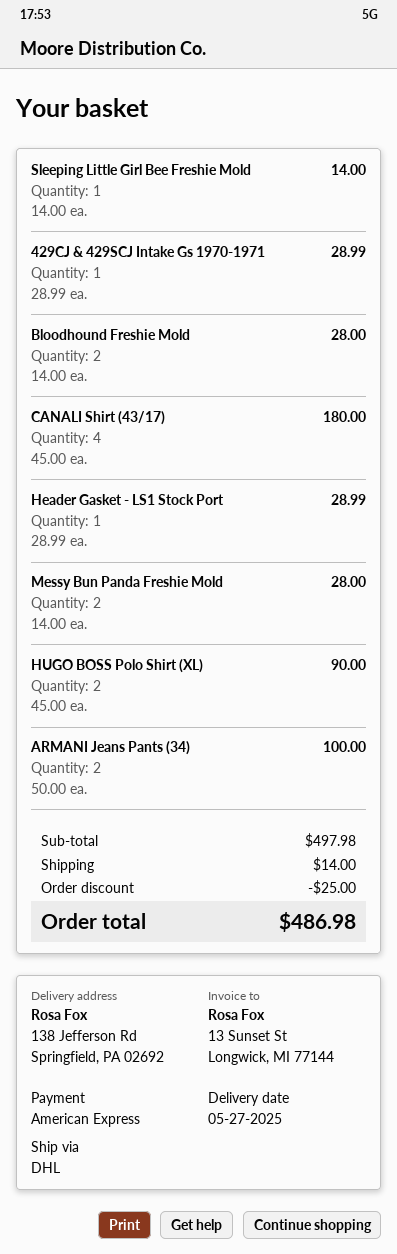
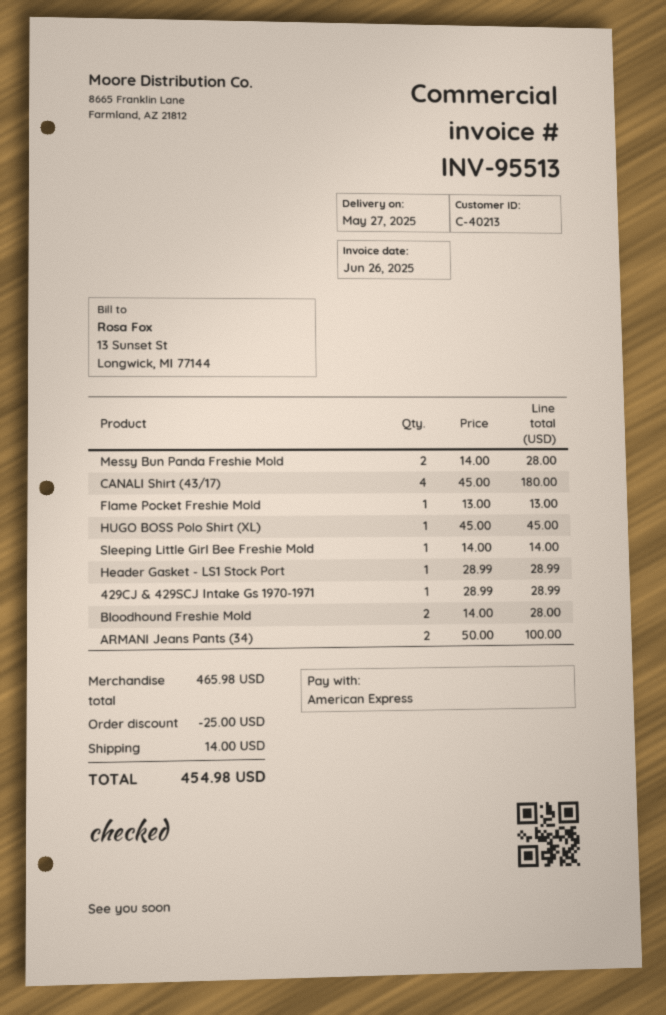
HUGO BOSS Polo Shirt (XL): 2 x 45.00 = 90.00 -> 1 x 45.00 = 45.00
Flame Pocket Freshie Mold: none -> 1 x 13.00 = 13.00
subtotal: 497.98 -> 465.98
total: 486.98 -> 454.98

